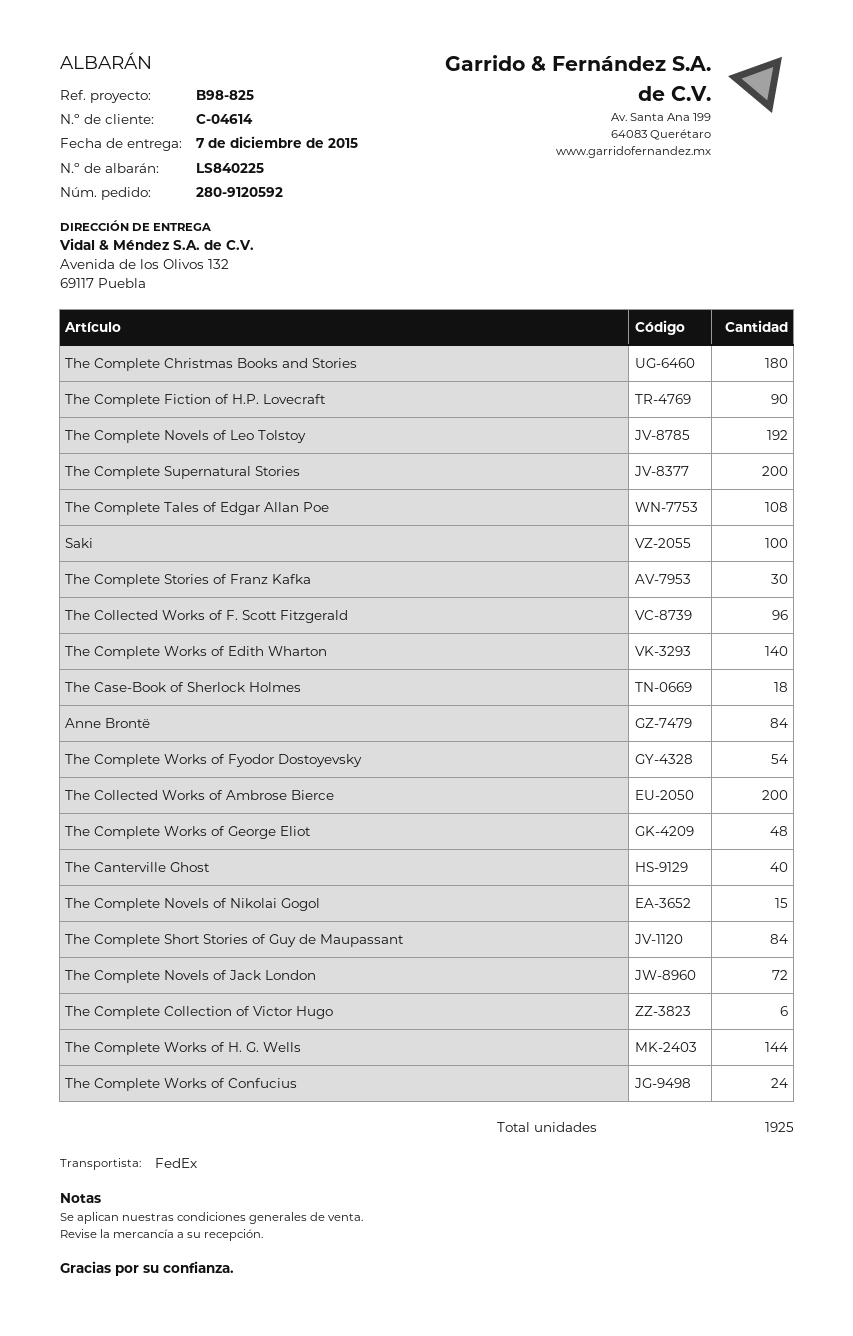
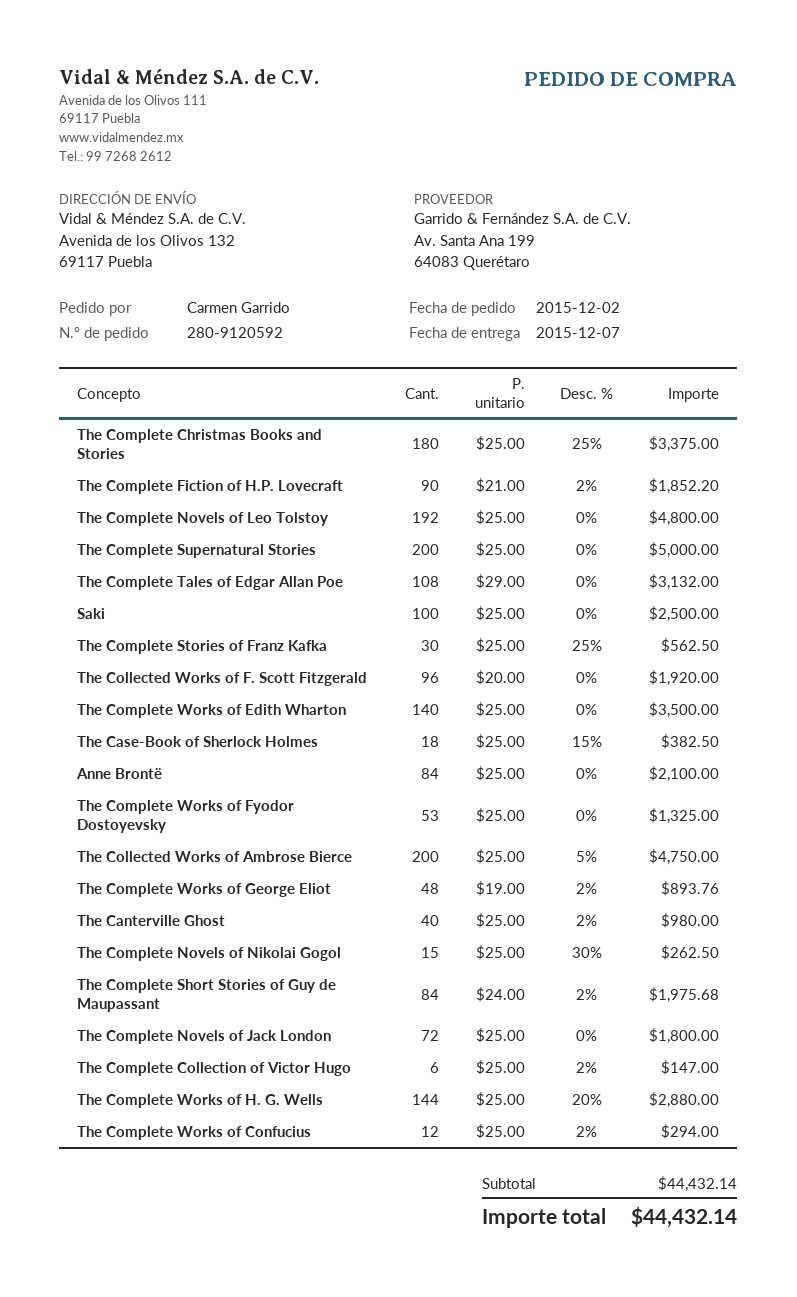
The Complete Works of Fyodor Dostoyevsky: 54 -> 53
The Complete Works of Confucius: 24 -> 12

